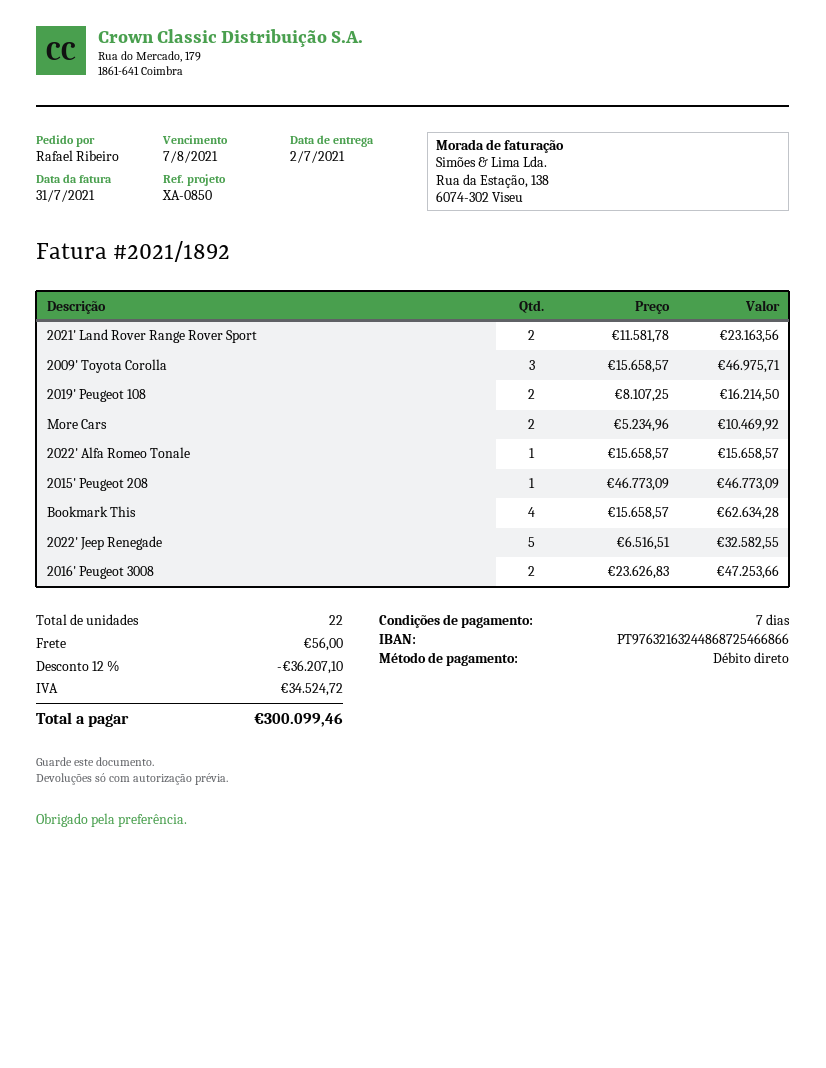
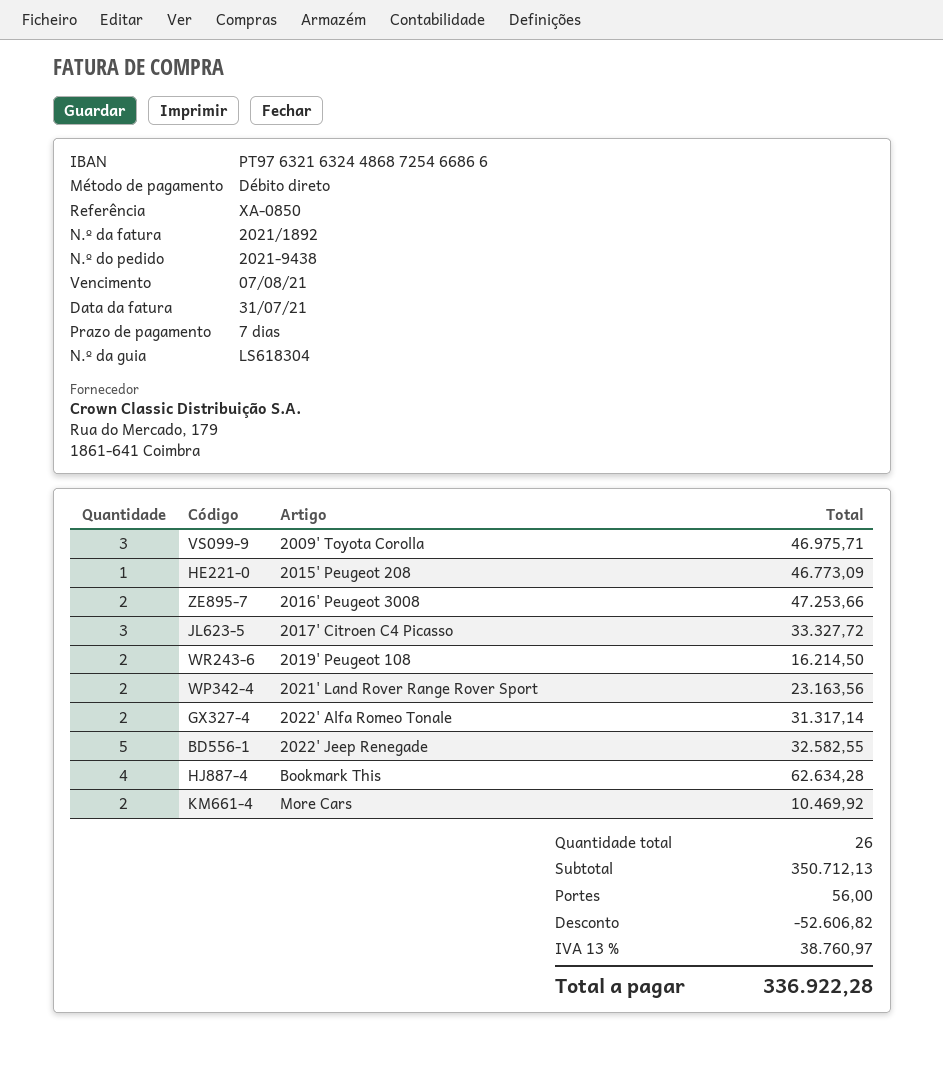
2022' Alfa Romeo Tonale: 1 for 15658.57 -> 2 for 31317.14
2017' Citroen C4 Picasso: none -> 3 for 33327.72
total quantity: 22 -> 26
discount: 36207.10 -> 52606.82
tax: 34524.72 -> 38760.97
total: 300099.46 -> 336922.28

